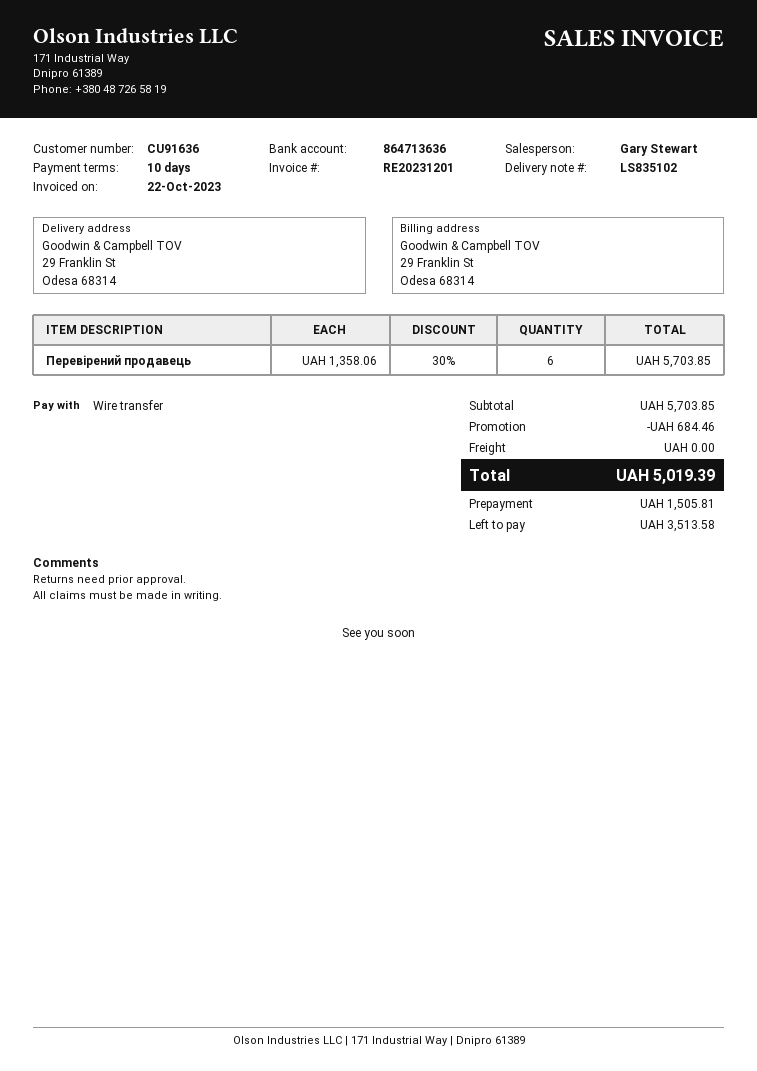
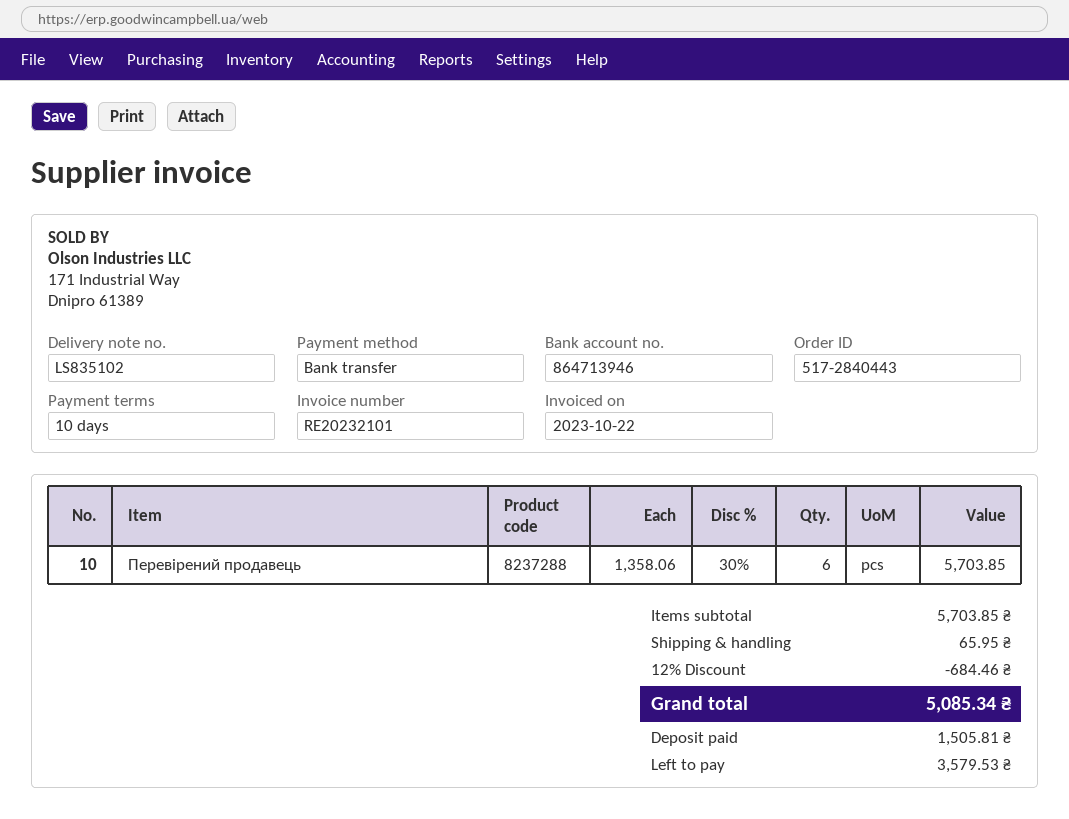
invoice number: RE20231201 -> RE20232101
bank account: 864713636 -> 864713946
shipping: 0.00 -> 65.95
total: 5019.39 -> 5085.34
balance: 3513.58 -> 3579.53

